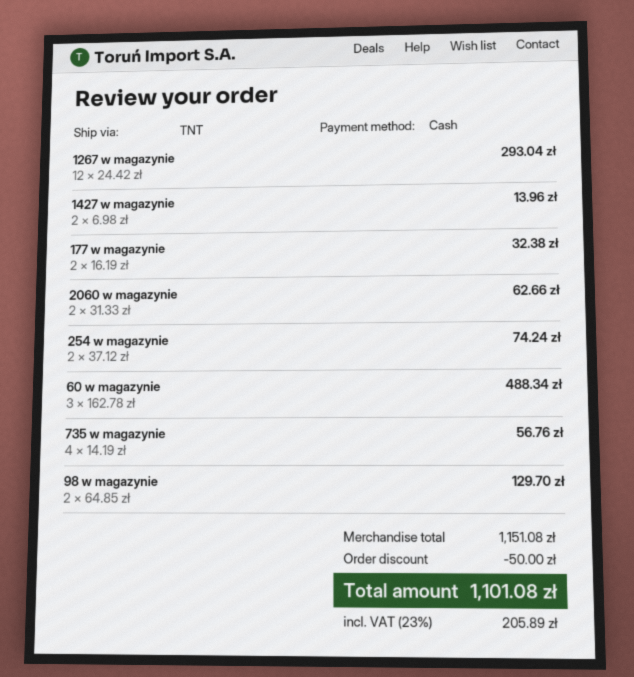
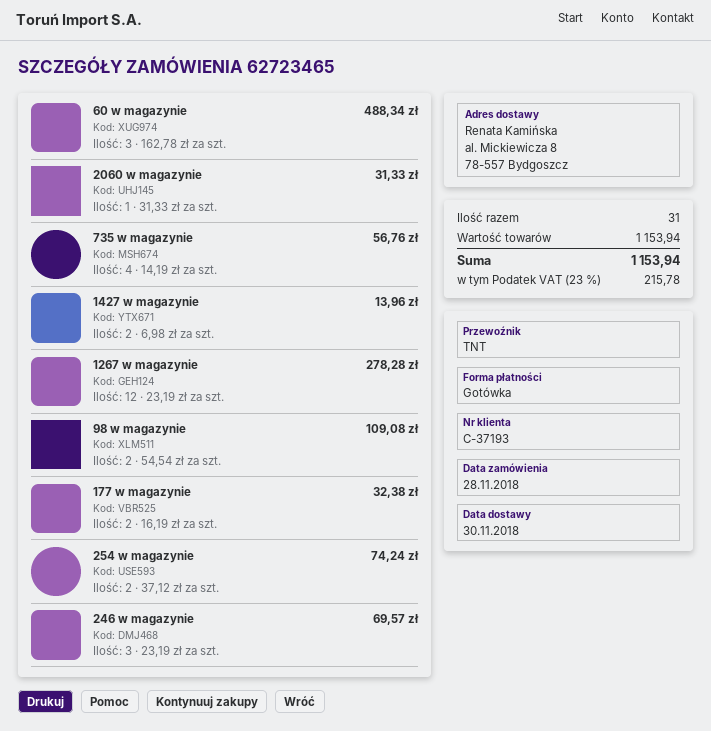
1267 w magazynie: 12 x 24.42 = 293.04 -> 12 x 23.19 = 278.28
2060 w magazynie: 2 x 31.33 = 62.66 -> 1 x 31.33 = 31.33
98 w magazynie: 2 x 64.85 = 129.70 -> 2 x 54.54 = 109.08
246 w magazynie: none -> 3 x 23.19 = 69.57
subtotal: 1151.08 -> 1153.94
discount: 50.00 -> none
tax: 23% = 205.89 -> 23% = 215.78
total: 1101.08 -> 1153.94

